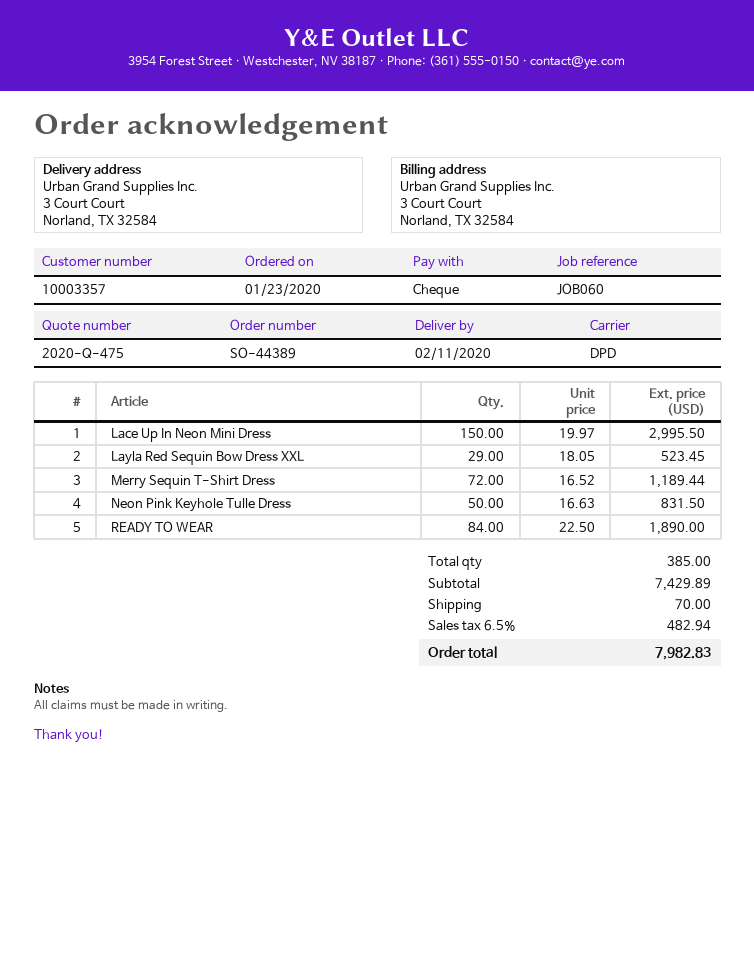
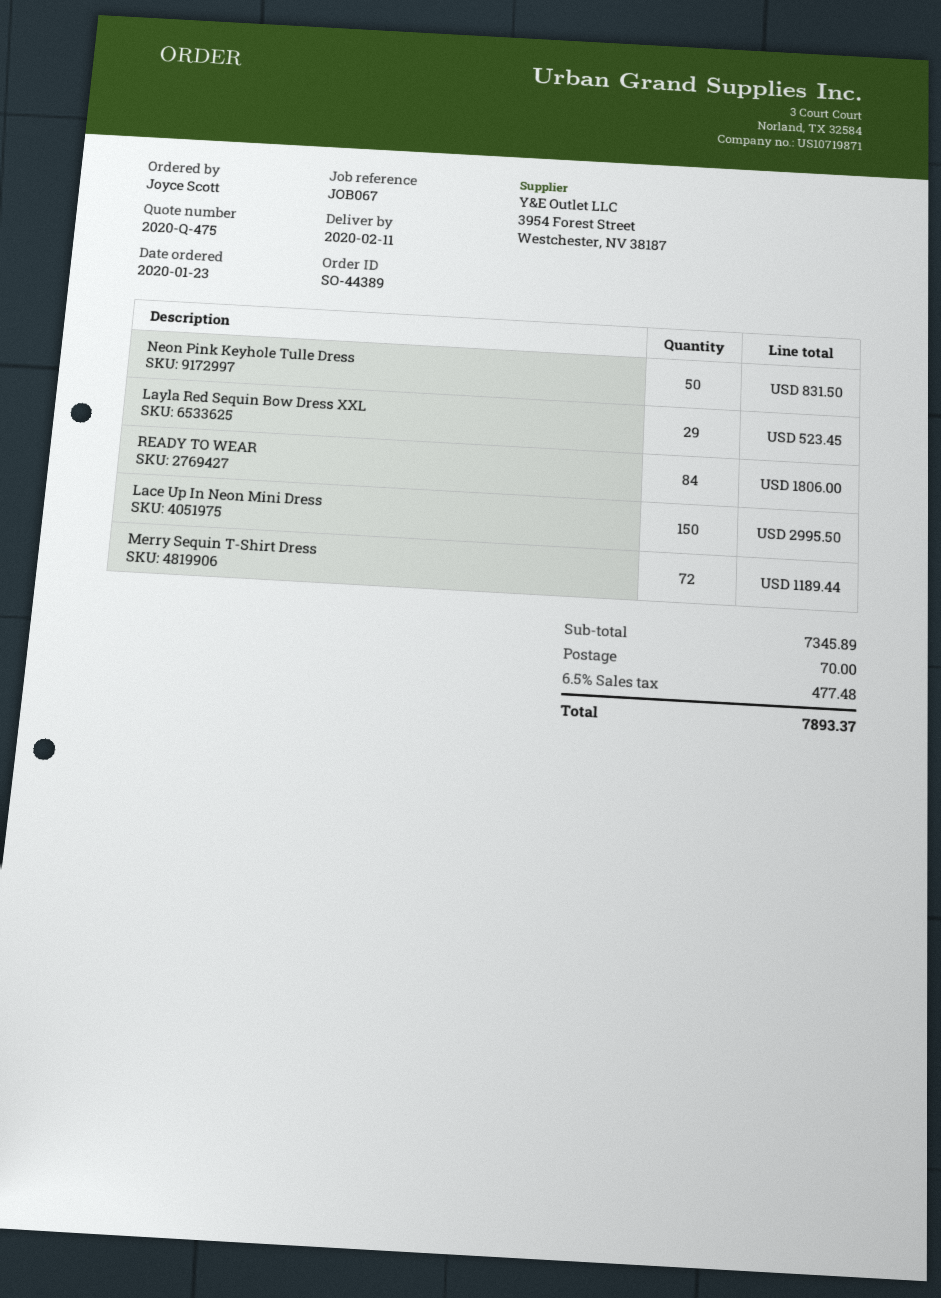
reference: JOB060 -> JOB067
READY TO WEAR: 84 for 1890.00 -> 84 for 1806.00
subtotal: 7429.89 -> 7345.89
tax: 6.5% = 482.94 -> 6.5% = 477.48
total: 7982.83 -> 7893.37

